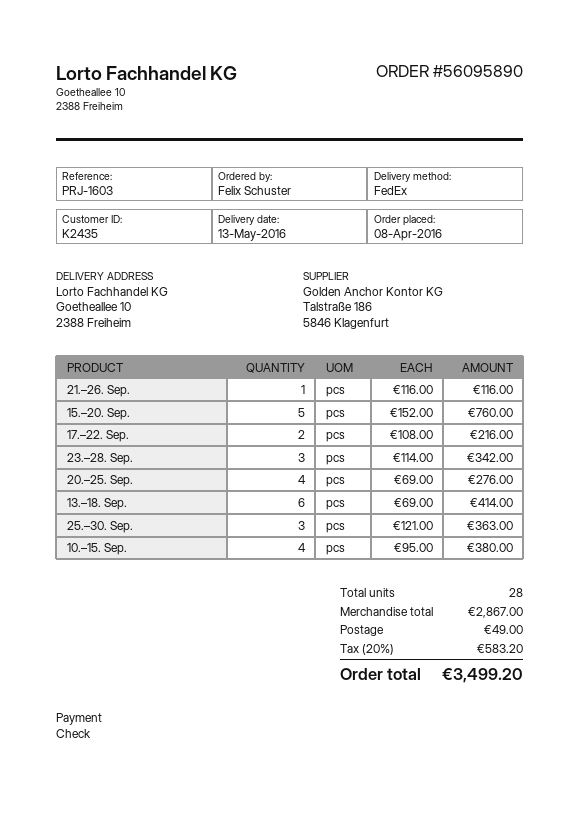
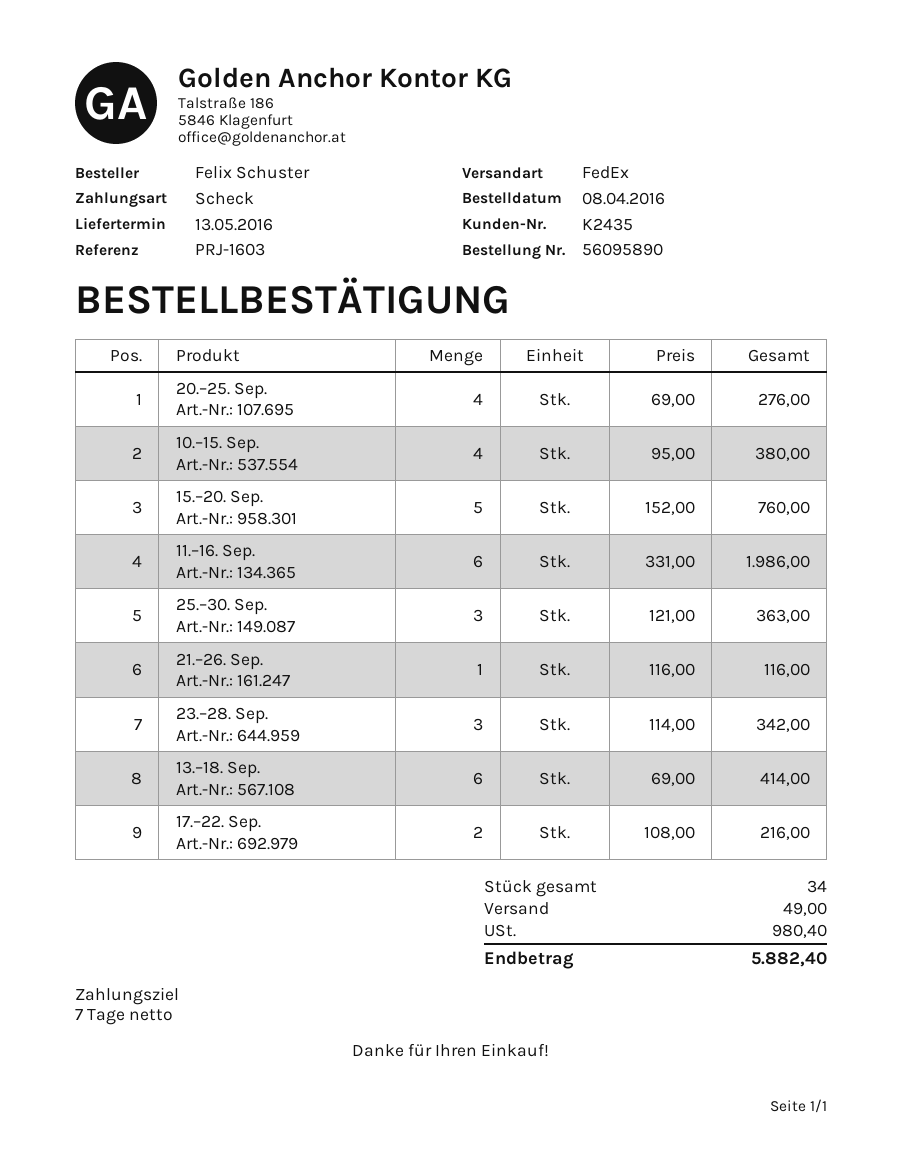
11.–16. Sep.: none -> 6 x 331.00 = 1986.00
total quantity: 28 -> 34
tax: 583.20 -> 980.40
total: 3499.20 -> 5882.40

